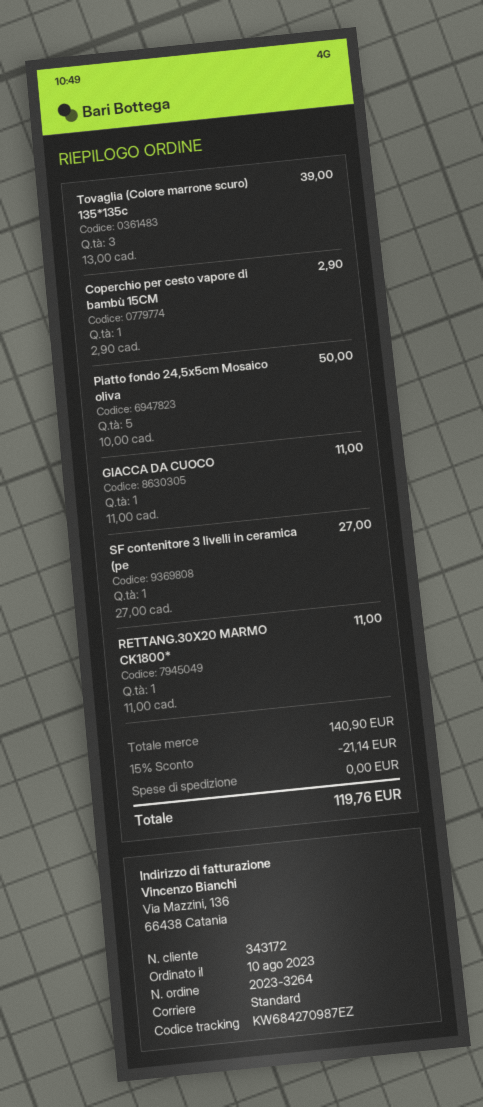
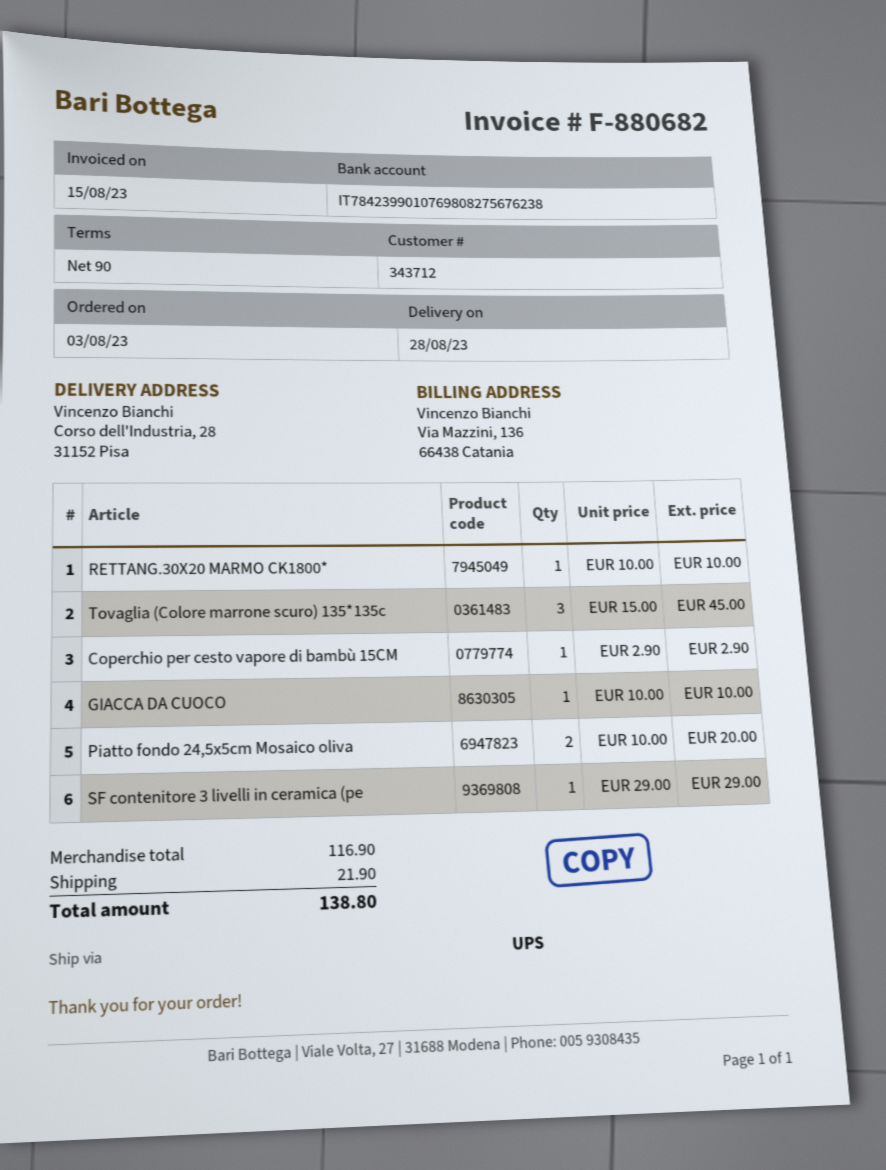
order date: 2023-08-10 -> 2023-08-03
customer number: 343172 -> 343712
shipping method: standard -> UPS
Tovaglia (Colore marrone scuro) 135*135c: 3 x 13.00 = 39.00 -> 3 x 15.00 = 45.00
Piatto fondo 24,5x5cm Mosaico oliva: 5 x 10.00 = 50.00 -> 2 x 10.00 = 20.00
GIACCA DA CUOCO: 1 x 11.00 = 11.00 -> 1 x 10.00 = 10.00
SF contenitore 3 livelli in ceramica (pe: 1 x 27.00 = 27.00 -> 1 x 29.00 = 29.00
RETTANG.30X20 MARMO CK1800*: 1 x 11.00 = 11.00 -> 1 x 10.00 = 10.00
subtotal: 140.90 -> 116.90
discount: 15% = 21.14 -> none
shipping: 0.00 -> 21.90
total: 119.76 -> 138.80

